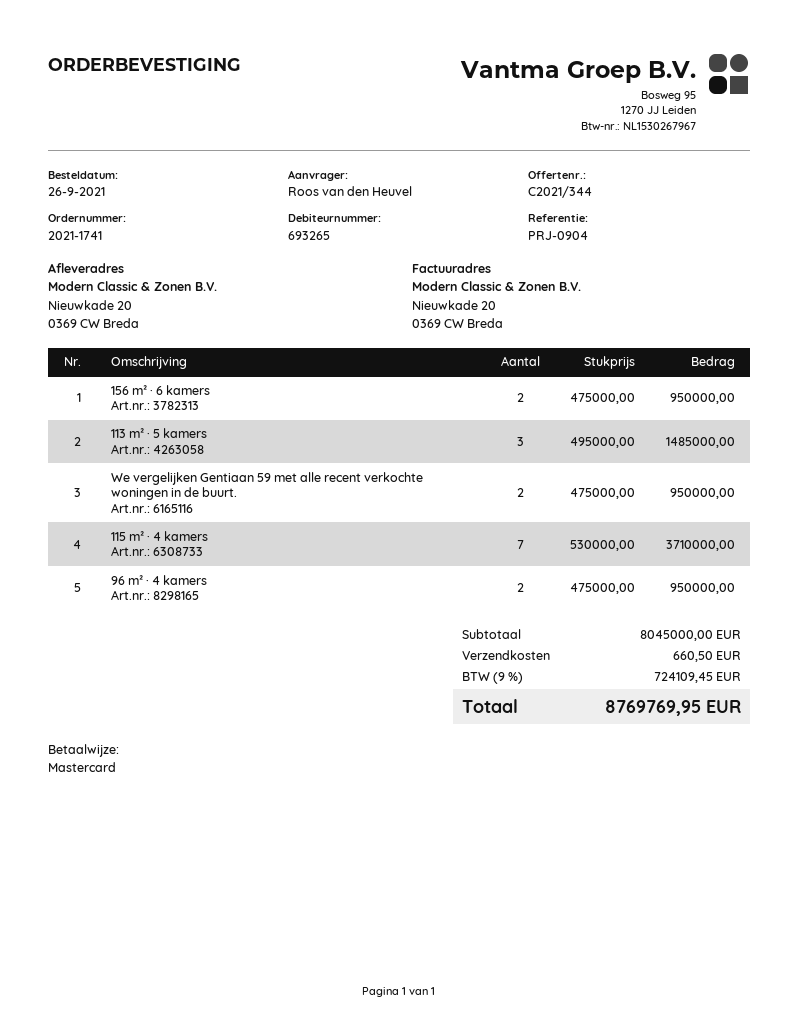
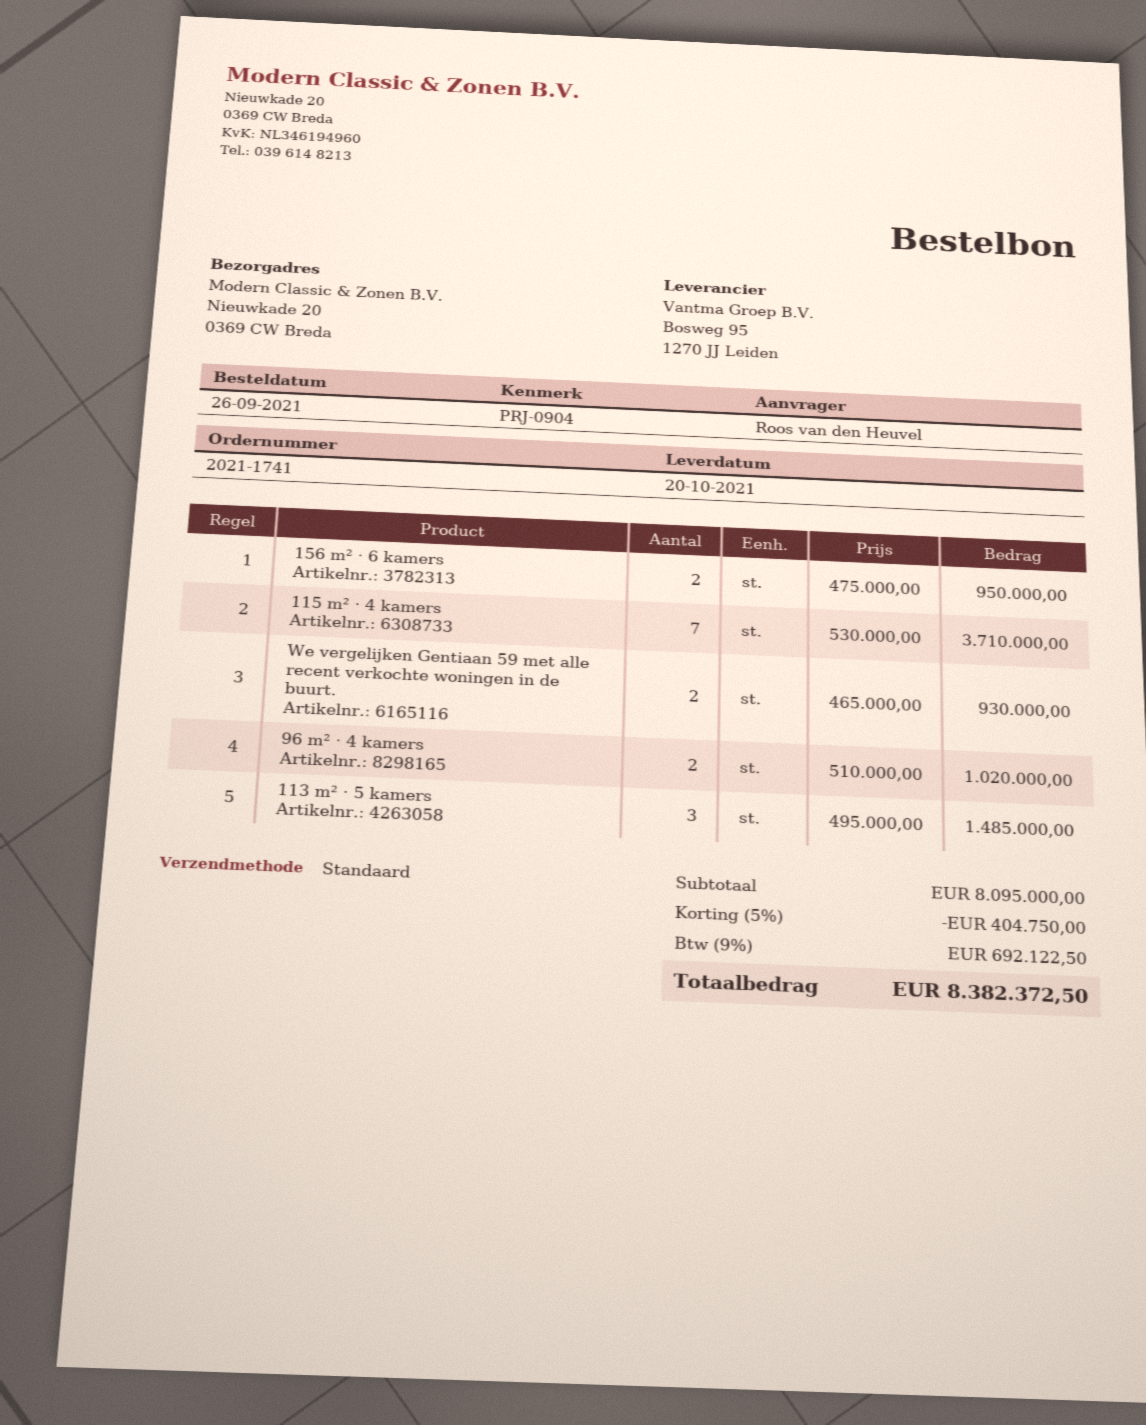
We vergelijken Gentiaan 59 met alle recent verkochte woningen in de buurt.: 2 x 475000.00 = 950000.00 -> 2 x 465000.00 = 930000.00
96 m² · 4 kamers: 2 x 475000.00 = 950000.00 -> 2 x 510000.00 = 1020000.00
subtotal: 8045000.00 -> 8095000.00
discount: none -> 5% = 404750.00
shipping: 660.50 -> none
tax: 9% = 724109.45 -> 9% = 692122.50
total: 8769769.95 -> 8382372.50

